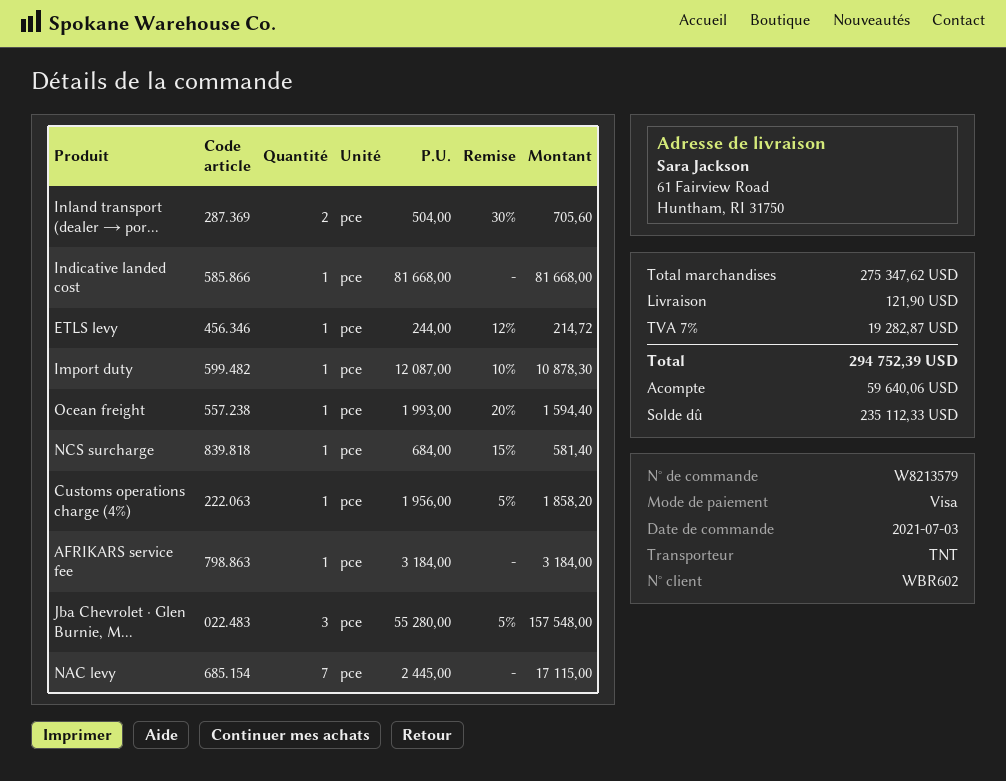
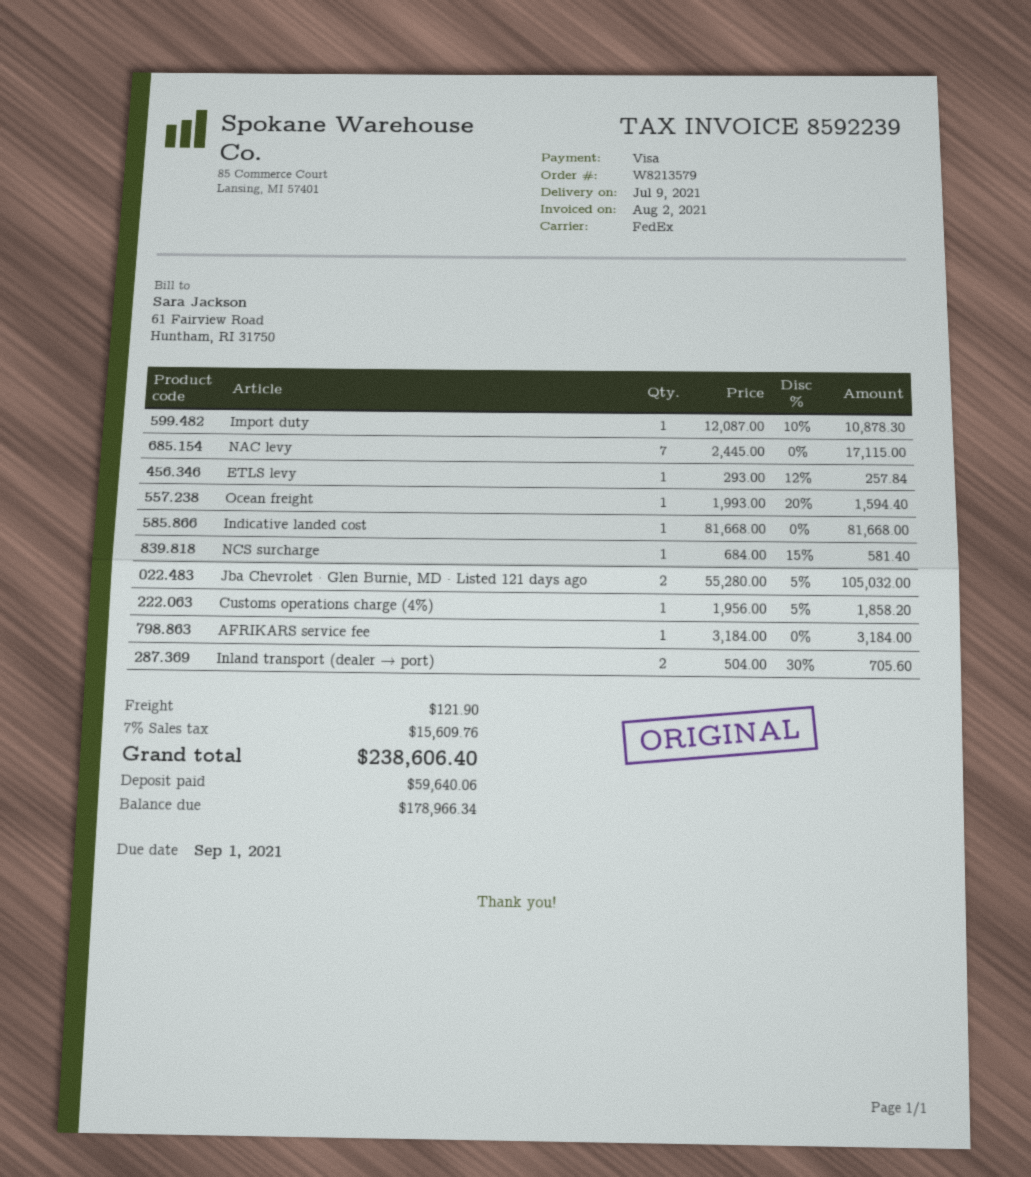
shipping method: TNT -> FedEx
ETLS levy: 1 x 244.00 - 12% = 214.72 -> 1 x 293.00 - 12% = 257.84
Jba Chevrolet · Glen Burnie, M...: 3 x 55280.00 - 5% = 157548.00 -> 2 x 55280.00 - 5% = 105032.00
tax: 7% = 19282.87 -> 7% = 15609.76
total: 294752.39 -> 238606.40
balance: 235112.33 -> 178966.34

